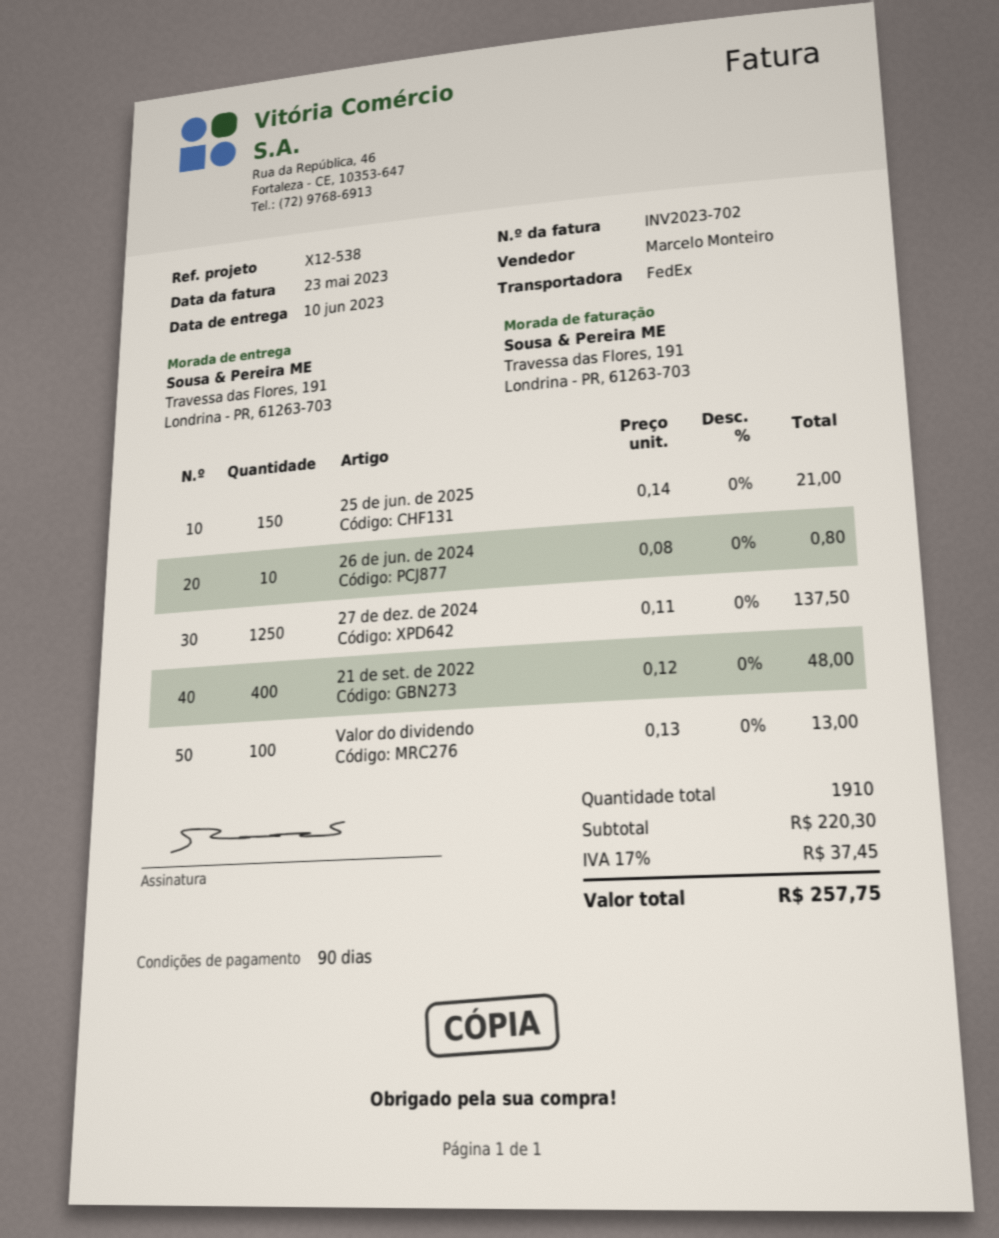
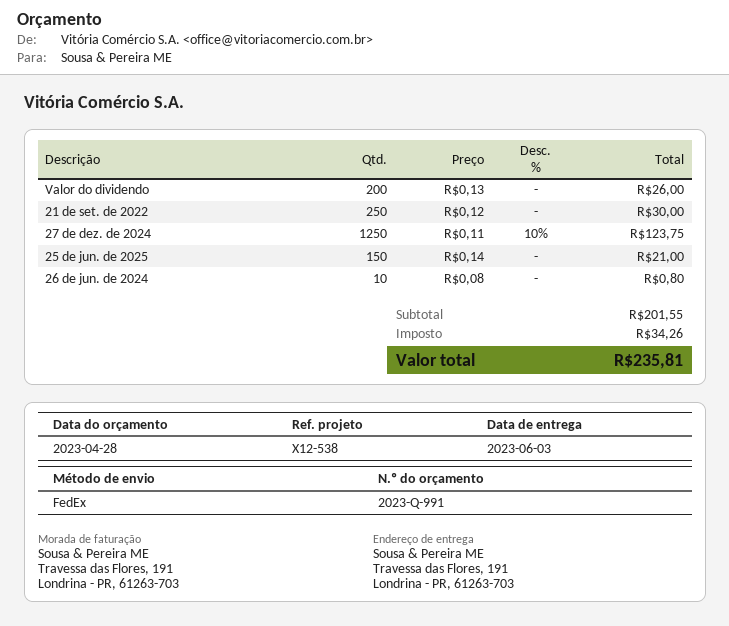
delivery date: 2023-06-10 -> 2023-06-03
27 de dez. de 2024: 1250 x 0.11 = 137.50 -> 1250 x 0.11 - 10% = 123.75
21 de set. de 2022: 400 x 0.12 = 48.00 -> 250 x 0.12 = 30.00
Valor do dividendo: 100 x 0.13 = 13.00 -> 200 x 0.13 = 26.00
subtotal: 220.30 -> 201.55
tax: 37.45 -> 34.26
total: 257.75 -> 235.81

